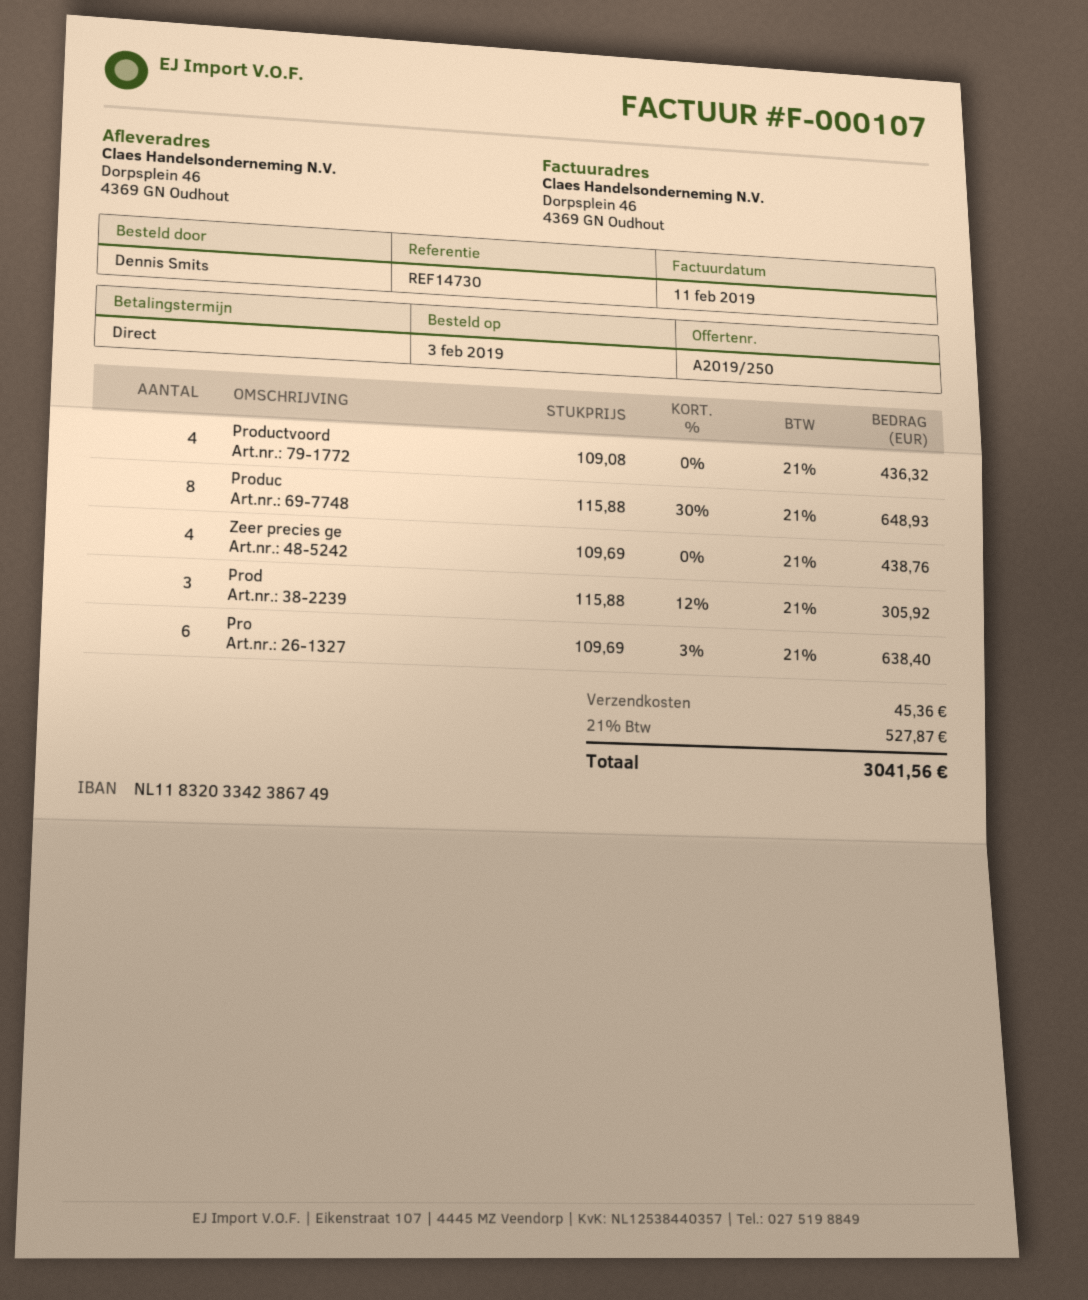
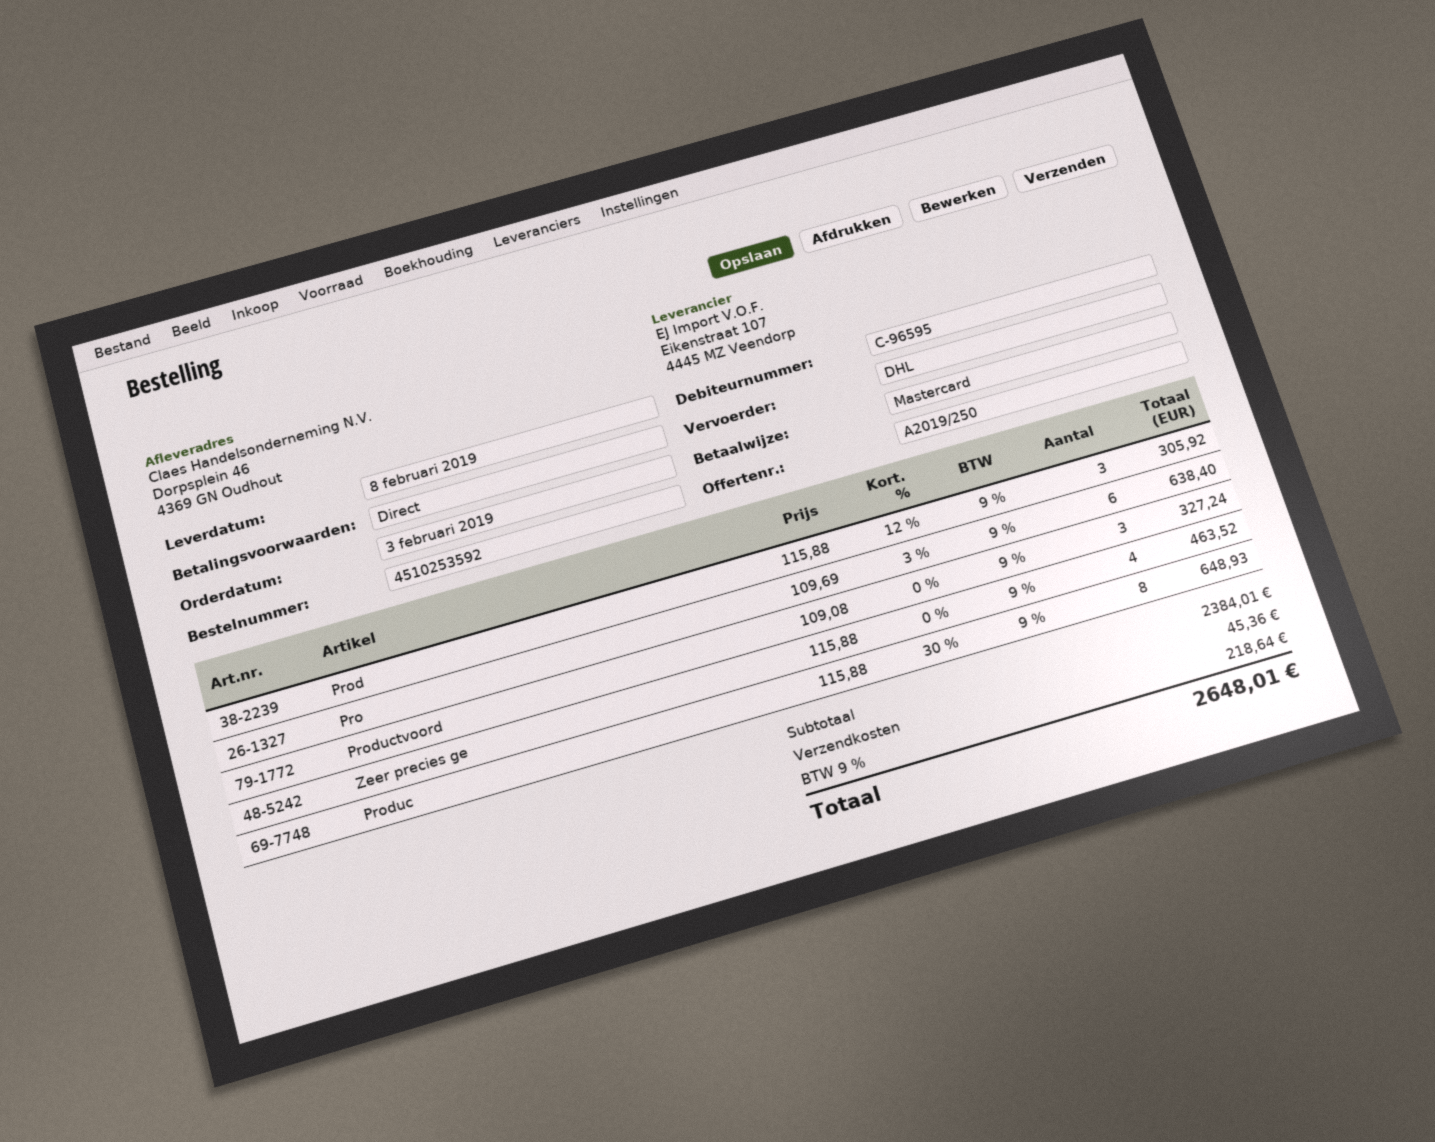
Productvoord: 4 x 109.08 = 436.32 -> 3 x 109.08 = 327.24
Zeer precies ge: 4 x 109.69 = 438.76 -> 4 x 115.88 = 463.52
tax: 21% = 527.87 -> 9% = 218.64
total: 3041.56 -> 2648.01

